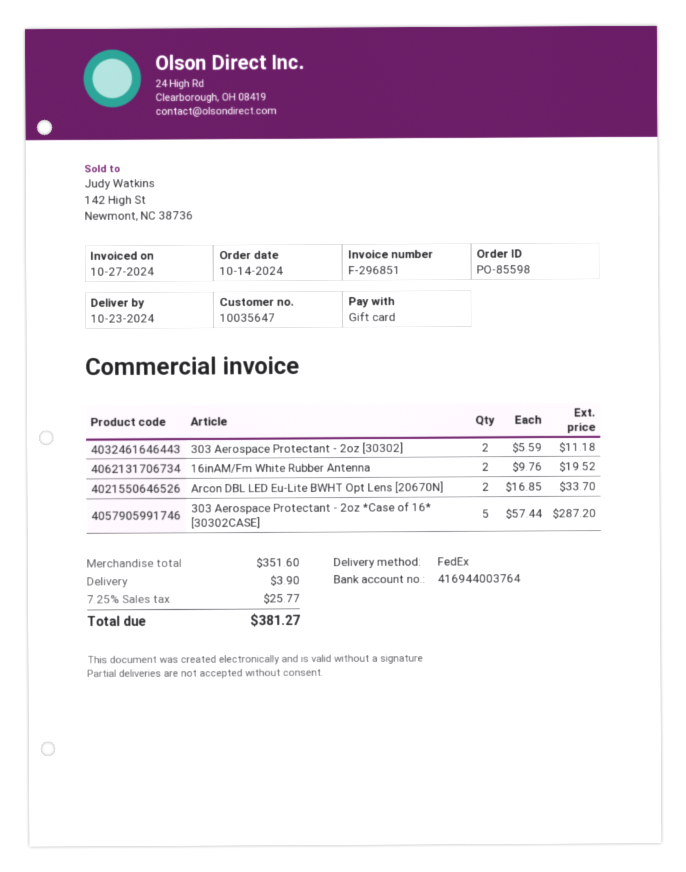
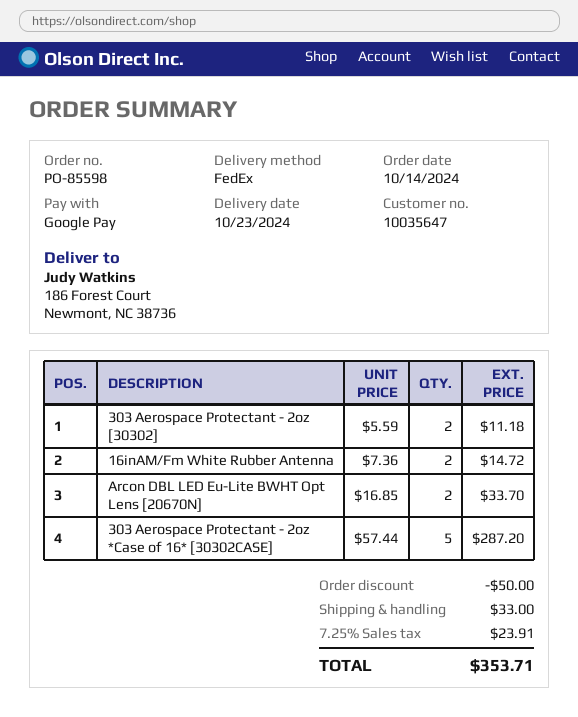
payment method: gift card -> Google Pay
16inAM/Fm White Rubber Antenna: 2 x 9.76 = 19.52 -> 2 x 7.36 = 14.72
discount: none -> 50.00
shipping: 3.90 -> 33.00
tax: 7.25% = 25.77 -> 7.25% = 23.91
total: 381.27 -> 353.71

